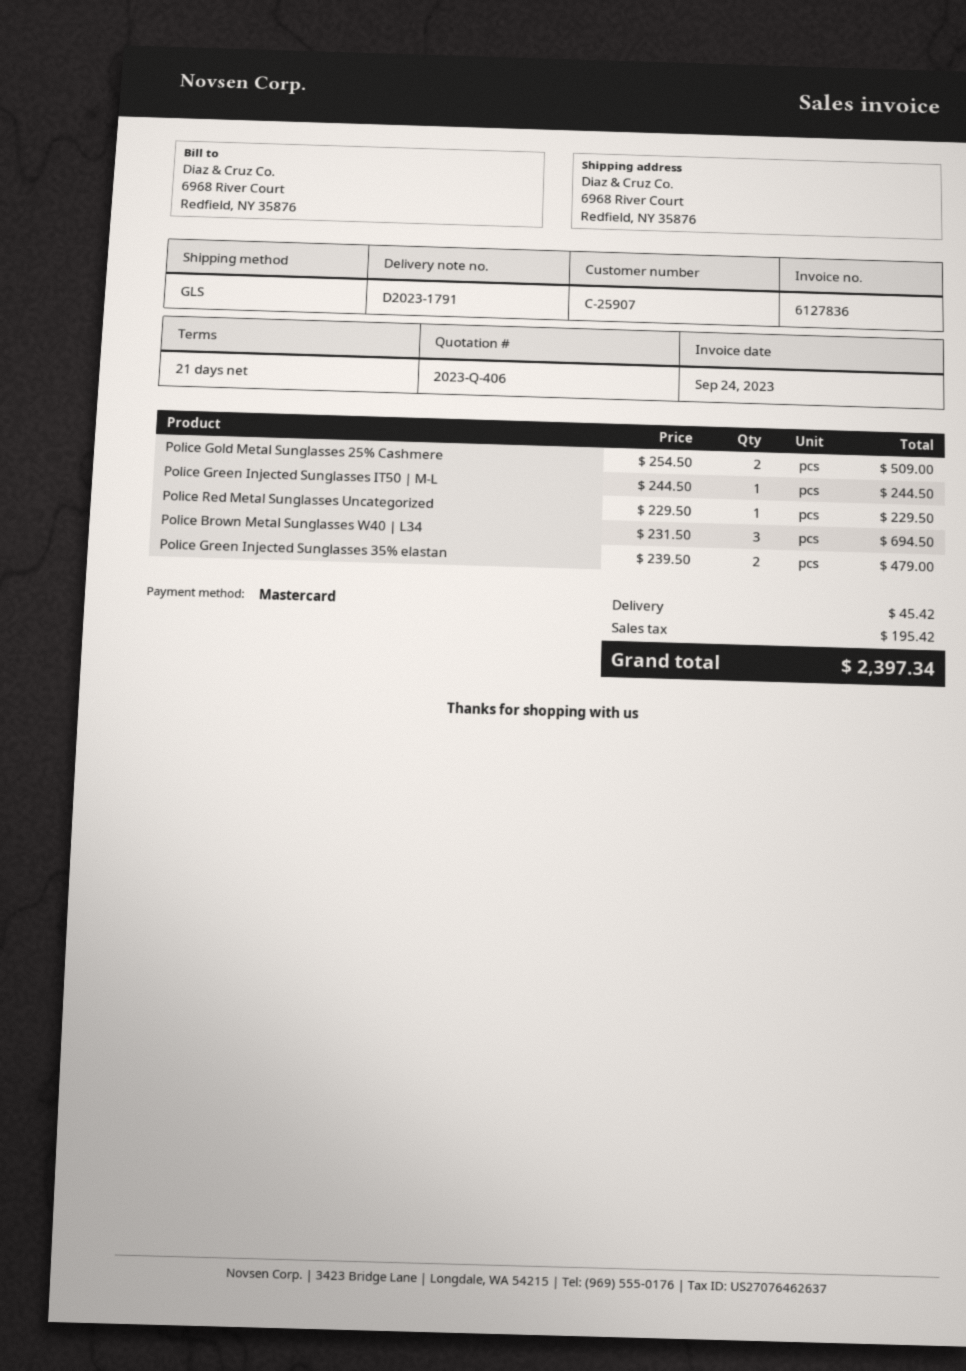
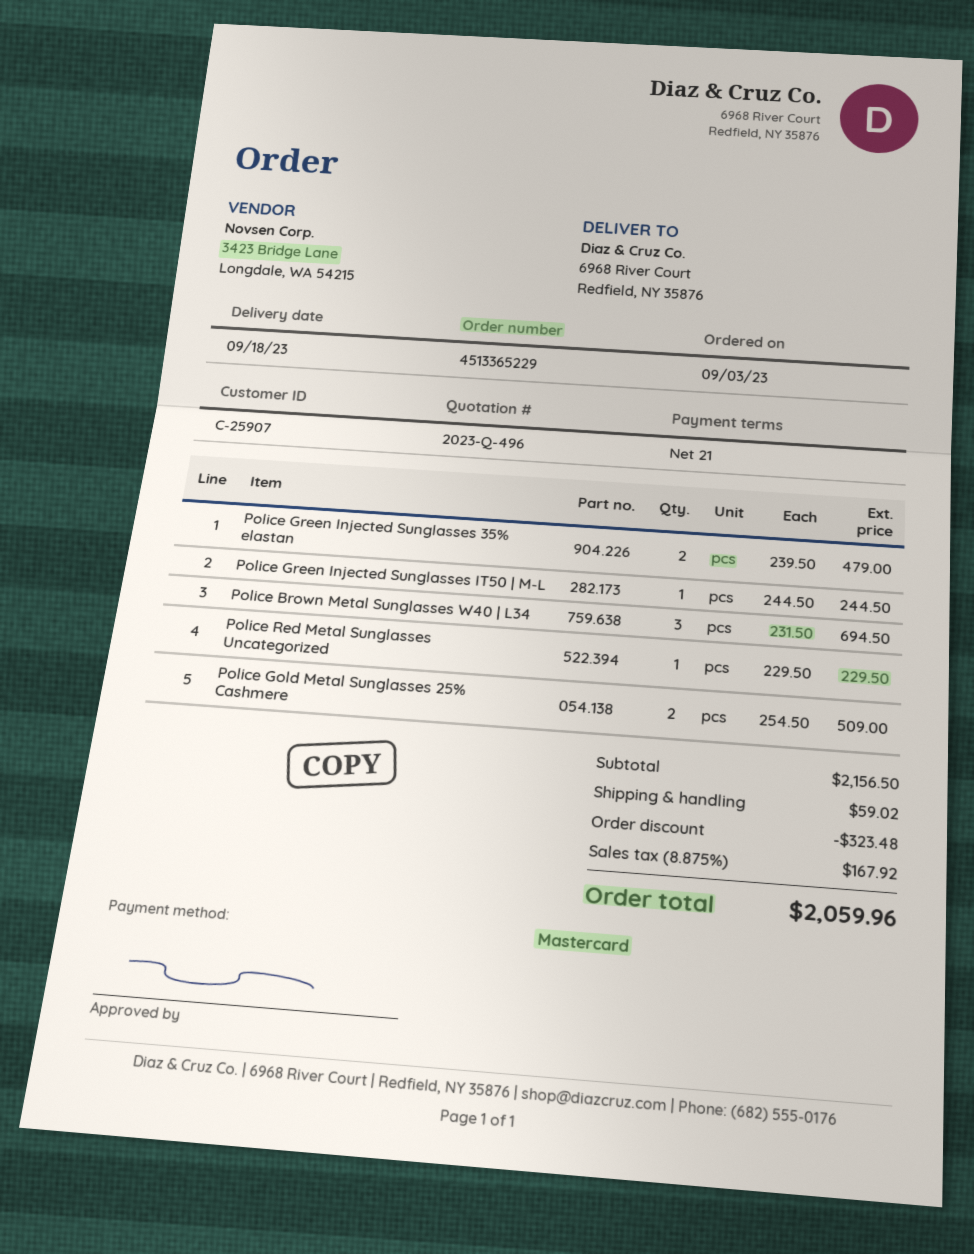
quote number: 2023-Q-406 -> 2023-Q-496
discount: none -> 323.48
shipping: 45.42 -> 59.02
tax: 195.42 -> 167.92
total: 2397.34 -> 2059.96

